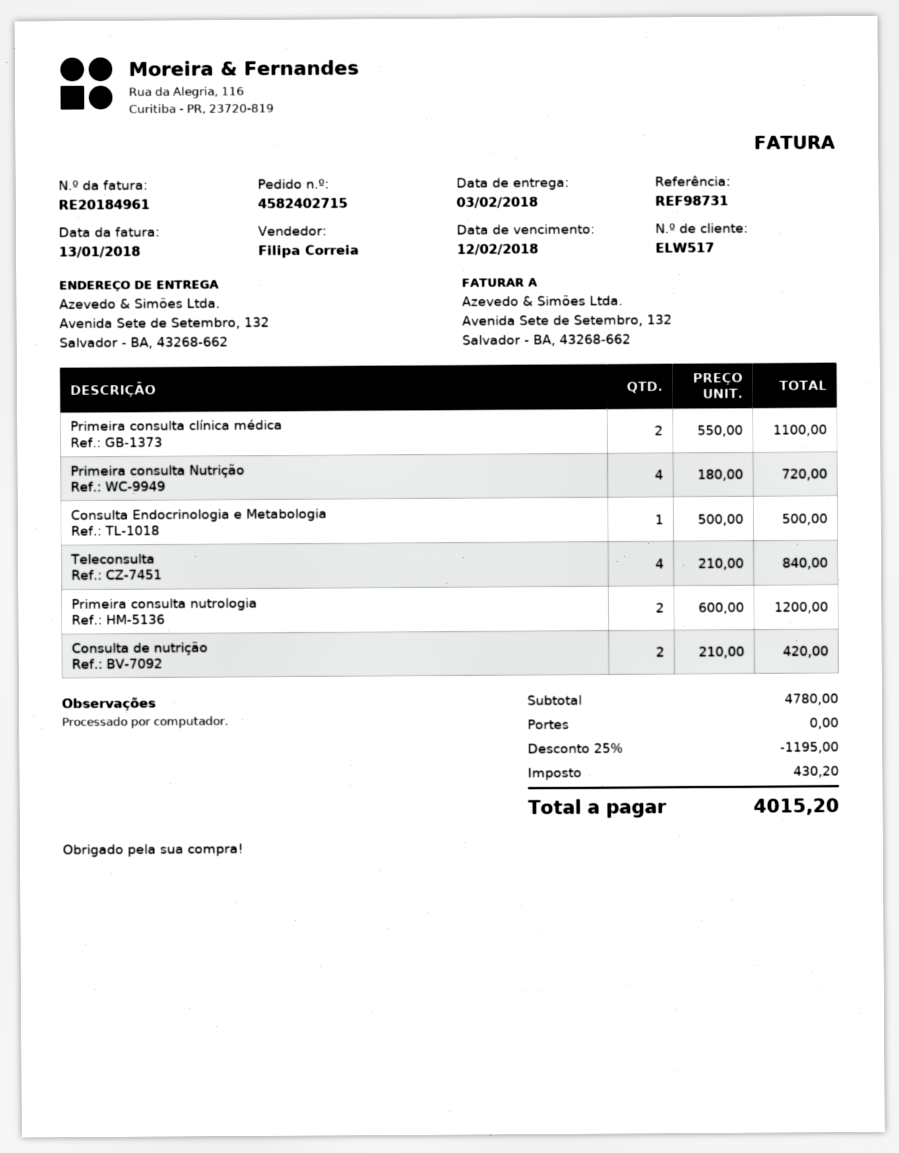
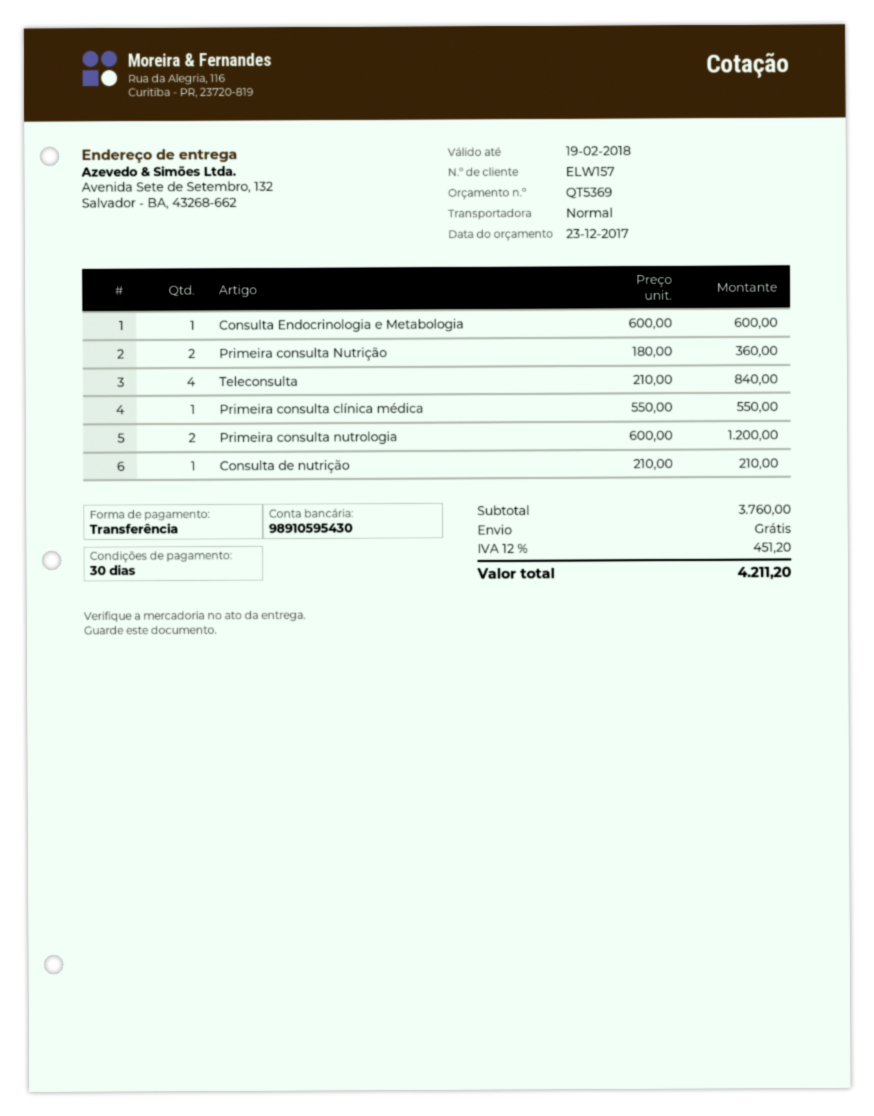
customer number: ELW517 -> ELW157
Primeira consulta clínica médica: 2 x 550.00 = 1100.00 -> 1 x 550.00 = 550.00
Primeira consulta Nutrição: 4 x 180.00 = 720.00 -> 2 x 180.00 = 360.00
Consulta Endocrinologia e Metabologia: 1 x 500.00 = 500.00 -> 1 x 600.00 = 600.00
Consulta de nutrição: 2 x 210.00 = 420.00 -> 1 x 210.00 = 210.00
subtotal: 4780.00 -> 3760.00
discount: 25% = 1195.00 -> none
tax: 430.20 -> 451.20
total: 4015.20 -> 4211.20

